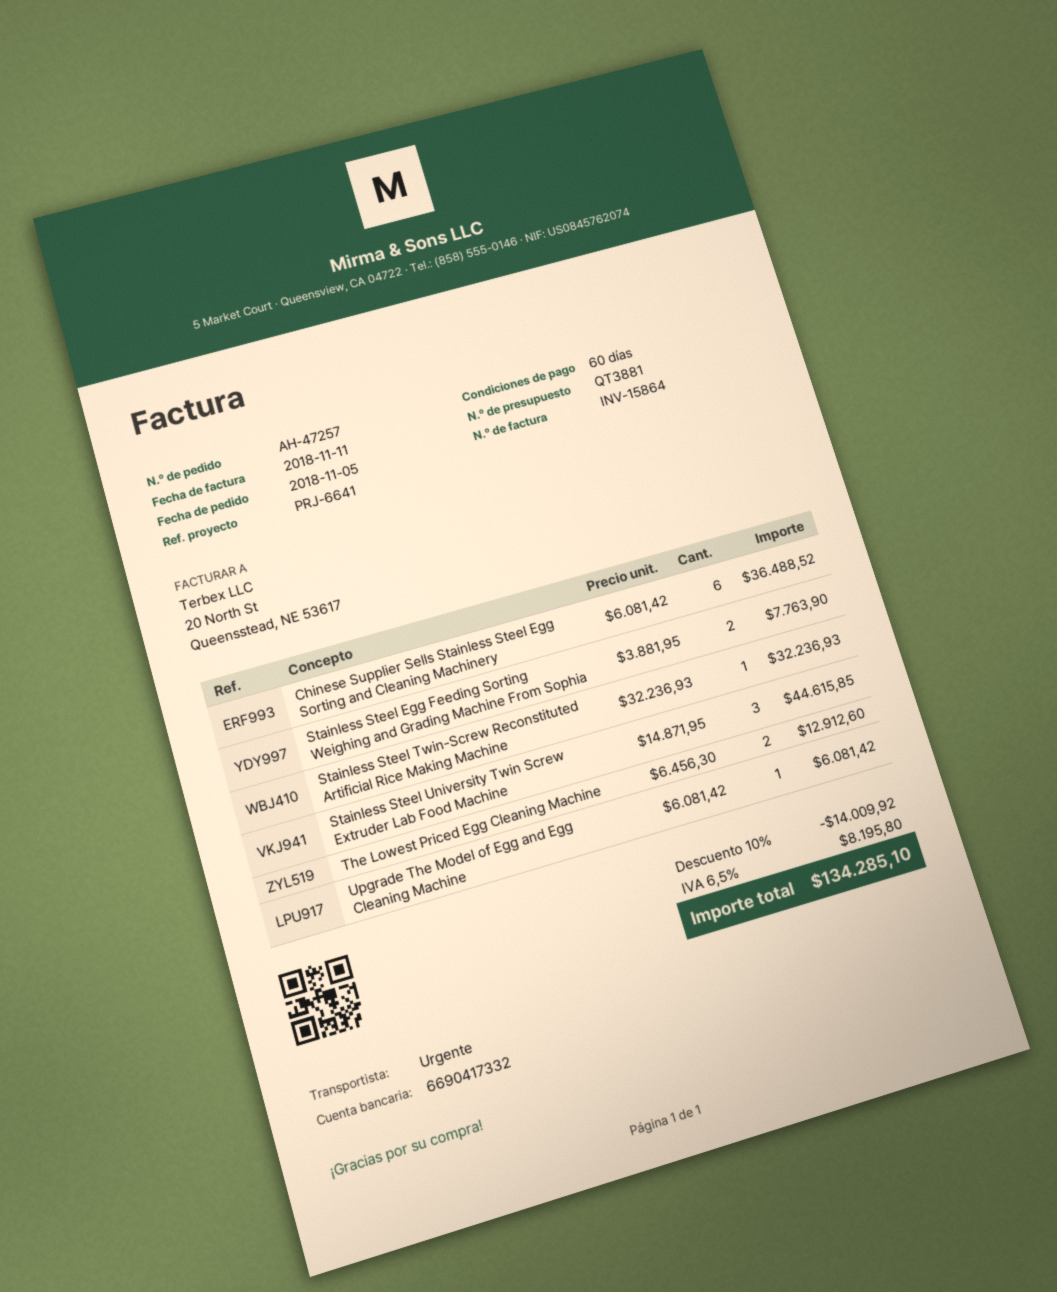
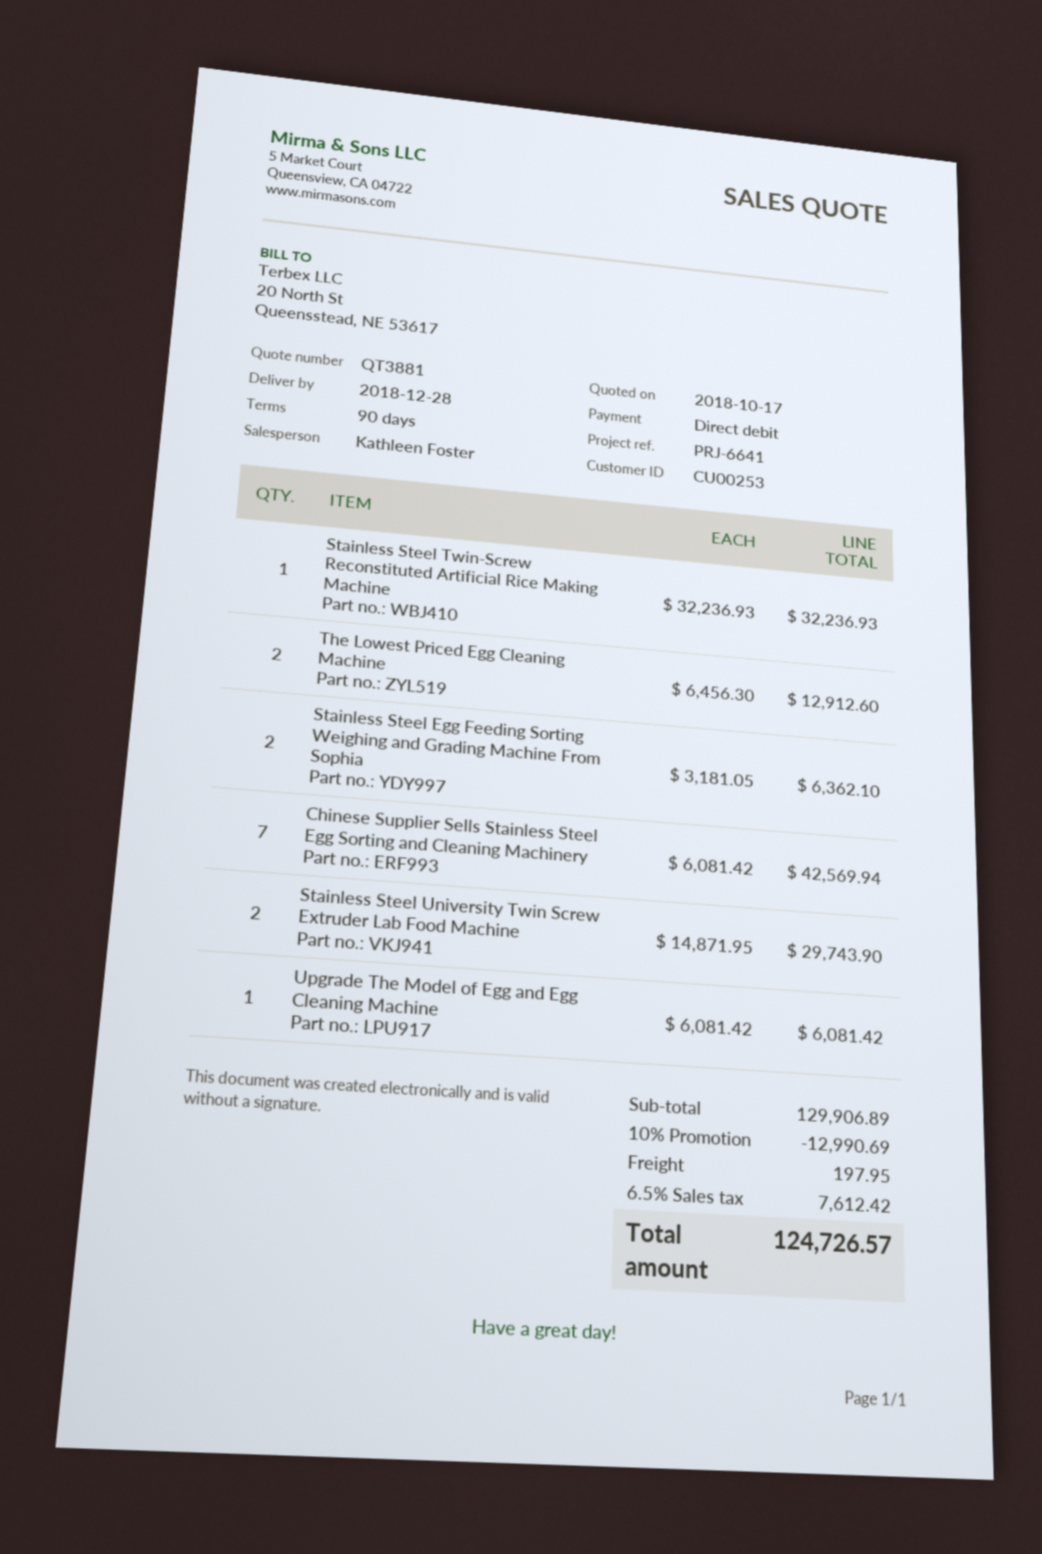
payment terms: 60 days -> 90 days
Chinese Supplier Sells Stainless Steel Egg Sorting and Cleaning Machinery: 6 x 6081.42 = 36488.52 -> 7 x 6081.42 = 42569.94
Stainless Steel Egg Feeding Sorting Weighing and Grading Machine From Sophia: 2 x 3881.95 = 7763.90 -> 2 x 3181.05 = 6362.10
Stainless Steel University Twin Screw Extruder Lab Food Machine: 3 x 14871.95 = 44615.85 -> 2 x 14871.95 = 29743.90
discount: 10% = 14009.92 -> 10% = 12990.69
shipping: none -> 197.95
tax: 6.5% = 8195.80 -> 6.5% = 7612.42
total: 134285.10 -> 124726.57

